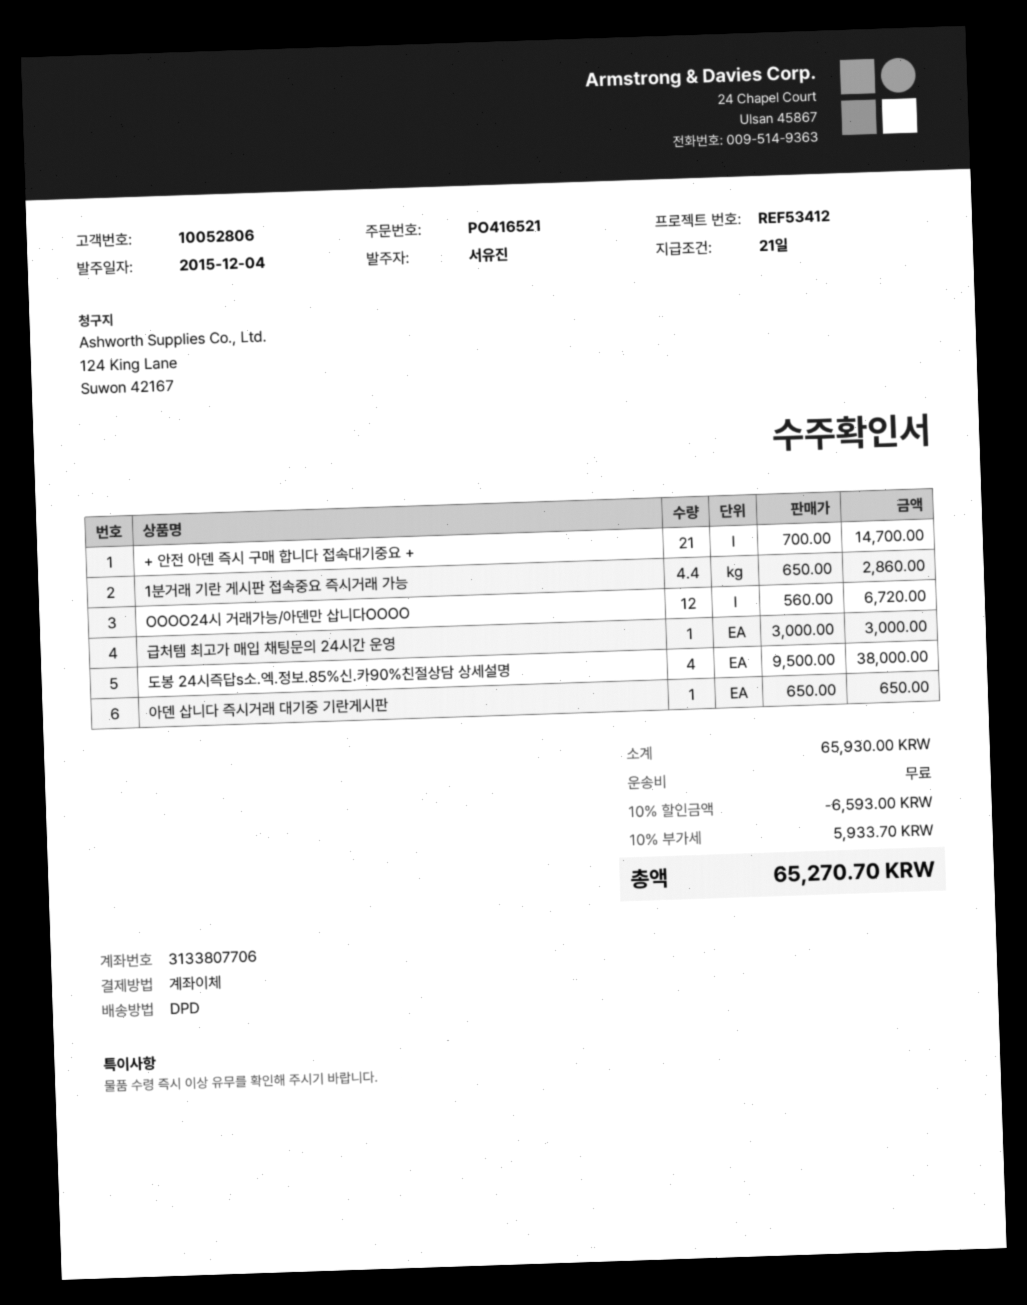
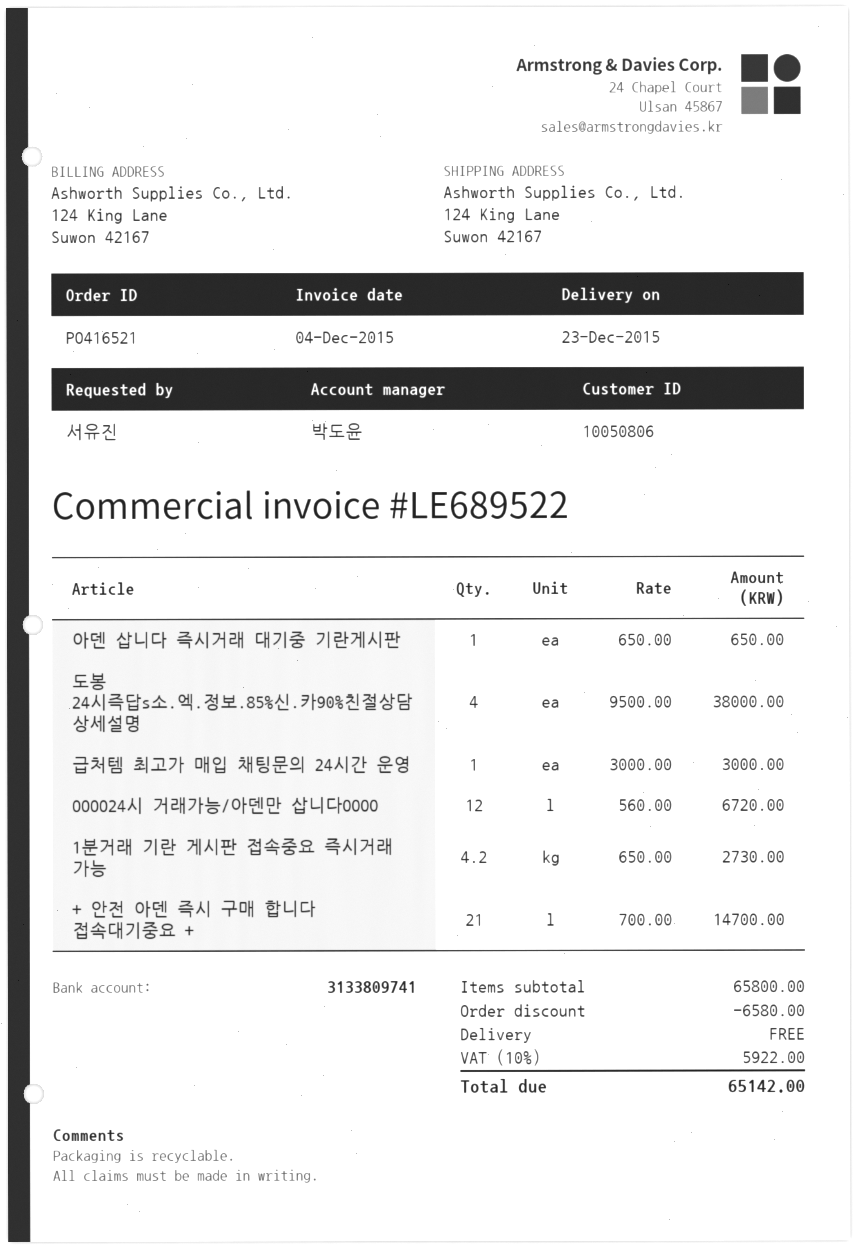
customer number: 10052806 -> 10050806
bank account: 3133807706 -> 3133809741
1분거래 기란 게시판 접속중요 즉시거래 가능: 4.4 x 650.00 = 2860.00 -> 4.2 x 650.00 = 2730.00
subtotal: 65930.00 -> 65800.00
discount: 6593.00 -> 6580.00
tax: 10% = 5933.70 -> 10% = 5922.00
total: 65270.70 -> 65142.00

